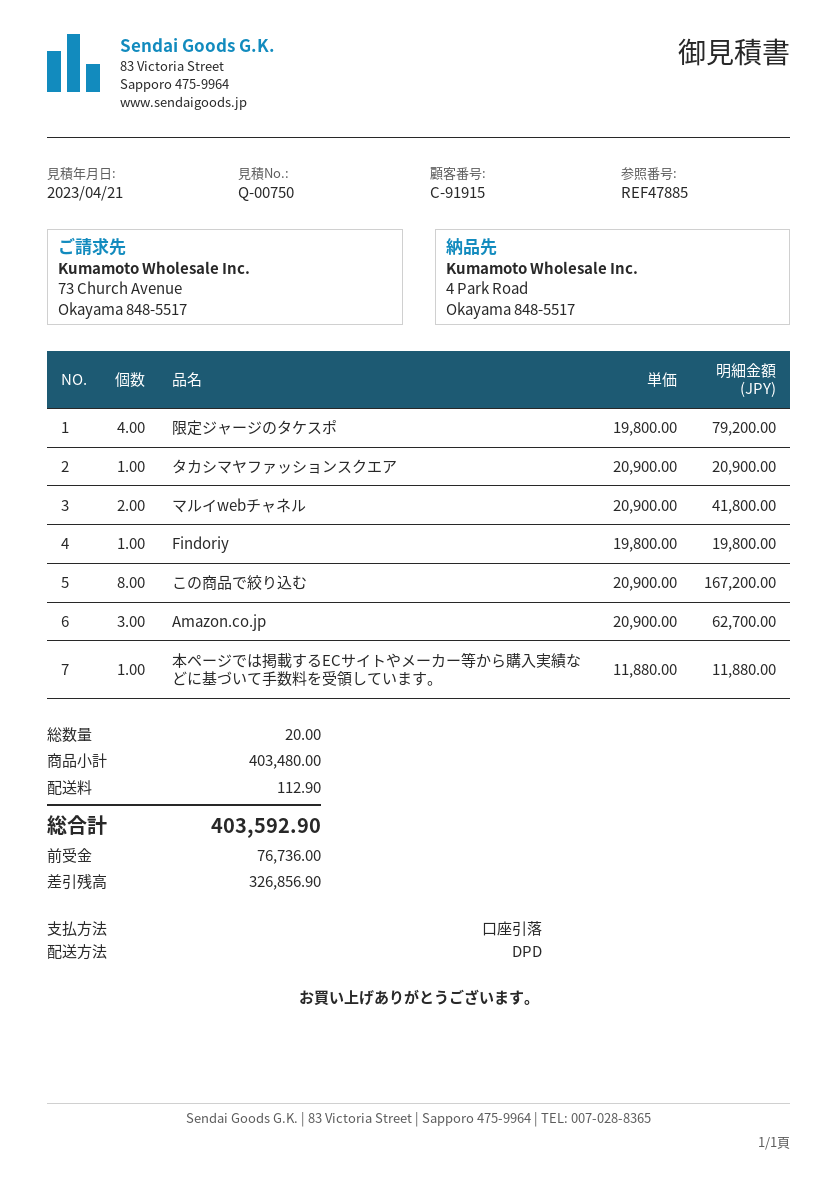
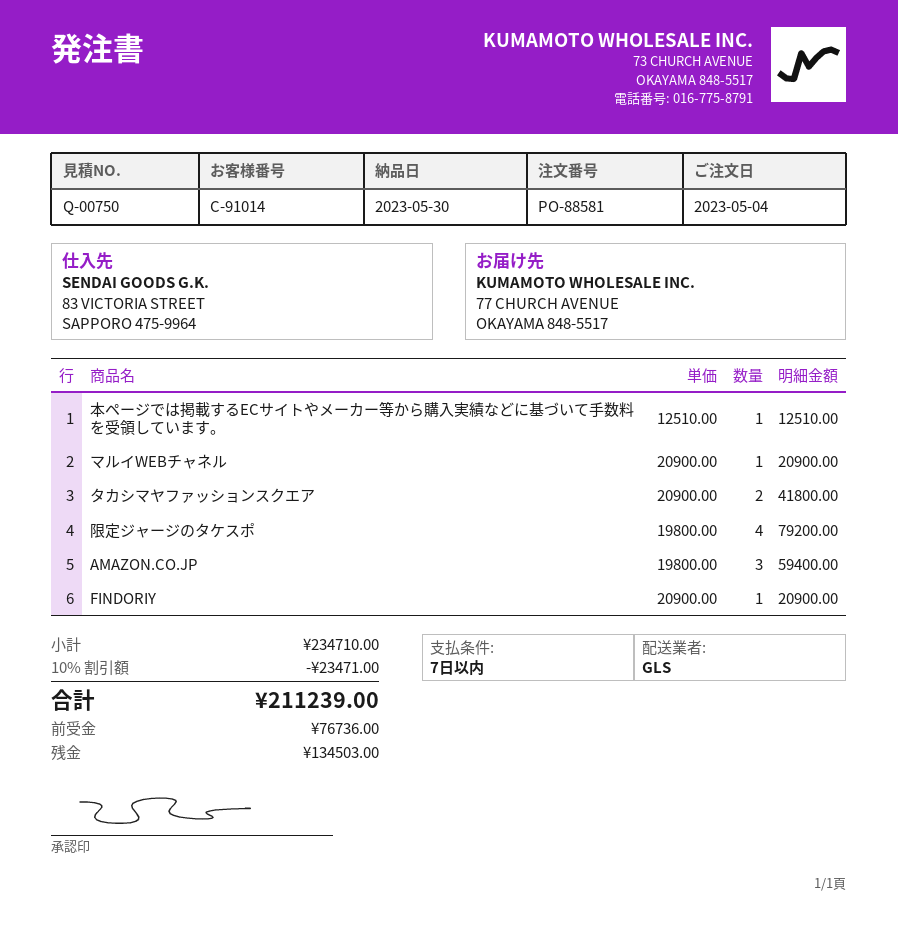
customer number: C-91915 -> C-91014
shipping method: DPD -> GLS
ship to: 4 Park Road, Okayama 848-5517 -> 77 CHURCH AVENUE, OKAYAMA 848-5517
タカシマヤファッションスクエア: 1 x 20900.00 = 20900.00 -> 2 x 20900.00 = 41800.00
マルイwebチャネル: 2 x 20900.00 = 41800.00 -> 1 x 20900.00 = 20900.00
Findoriy: 1 x 19800.00 = 19800.00 -> 1 x 20900.00 = 20900.00
この商品で絞り込む: 8 x 20900.00 = 167200.00 -> none
Amazon.co.jp: 3 x 20900.00 = 62700.00 -> 3 x 19800.00 = 59400.00
本ページでは掲載するECサイトやメーカー等から購入実績などに基づいて手数料を受領しています。: 1 x 11880.00 = 11880.00 -> 1 x 12510.00 = 12510.00
subtotal: 403480.00 -> 234710.00
discount: none -> 10% = 23471.00
shipping: 112.90 -> none
total: 403592.90 -> 211239.00
balance: 326856.90 -> 134503.00

